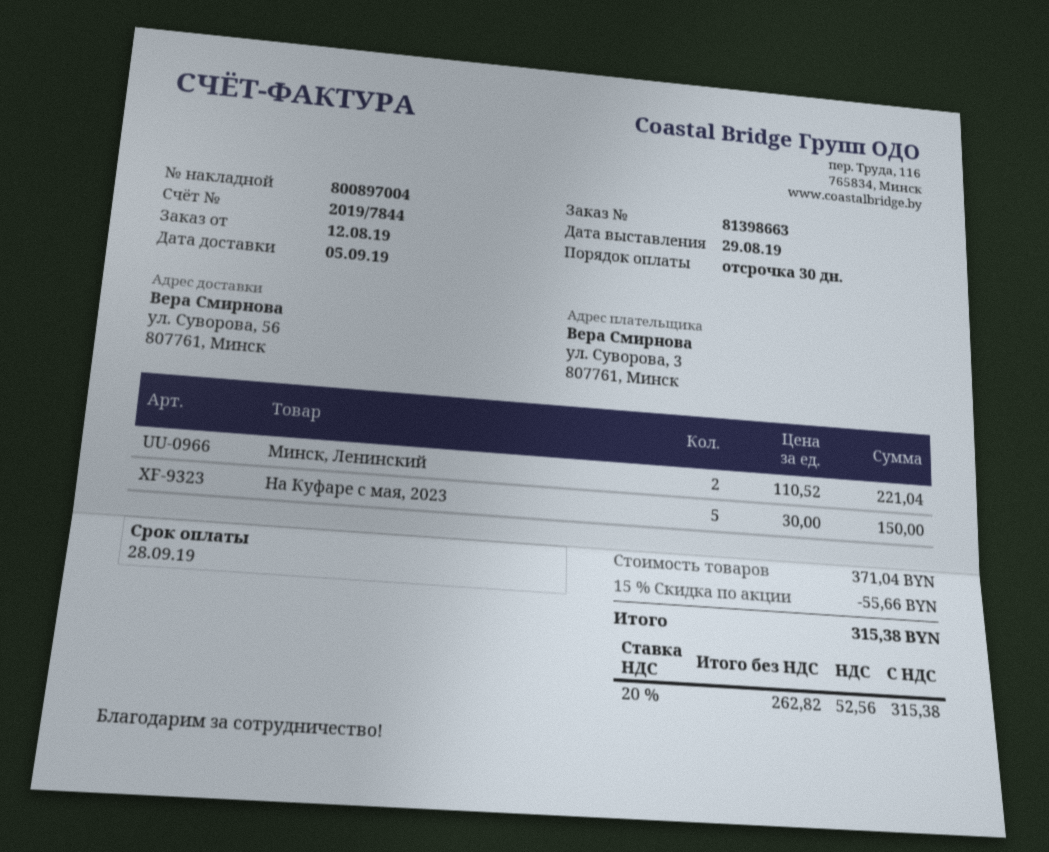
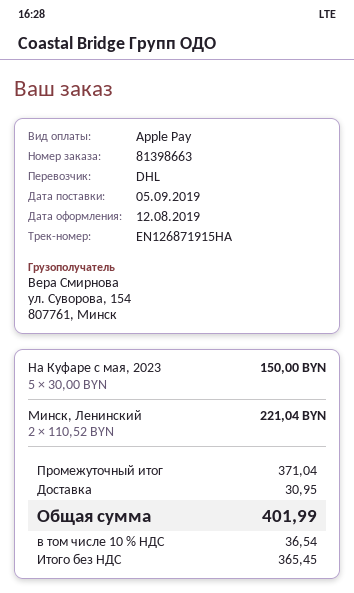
ship to: ул. Суворова, 56, 807761, Минск -> ул. Суворова, 154, 807761, Минск
discount: 15% = 55.66 -> none
shipping: none -> 30.95
net: 262.82 -> 365.45
tax: 20% = 52.56 -> 10% = 36.54
total: 315.38 -> 401.99

